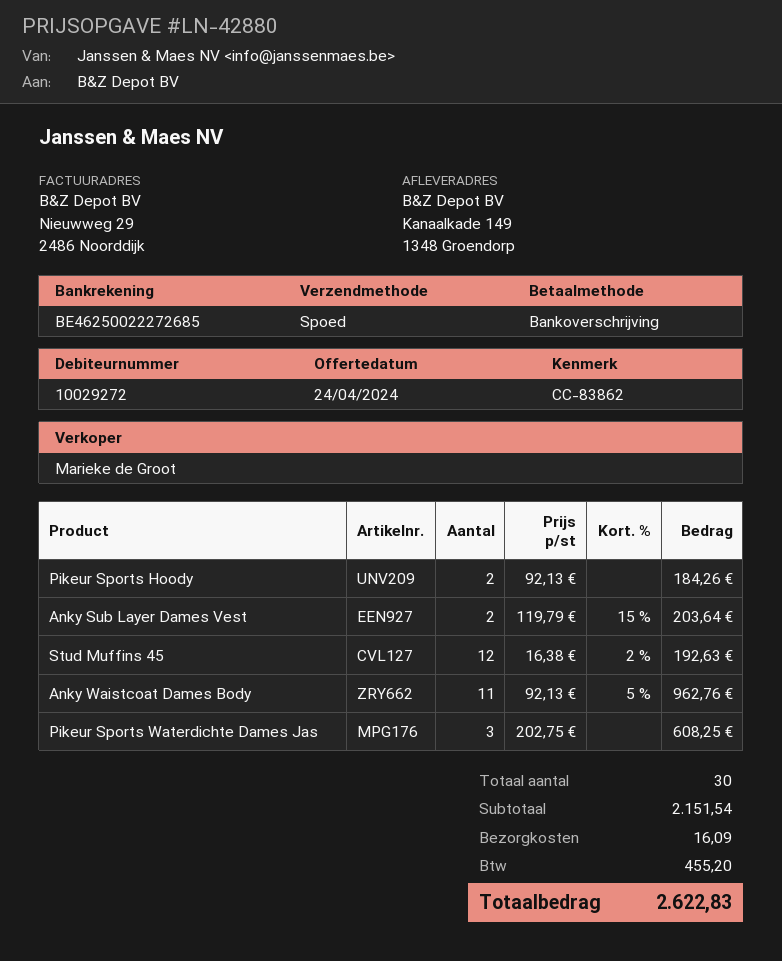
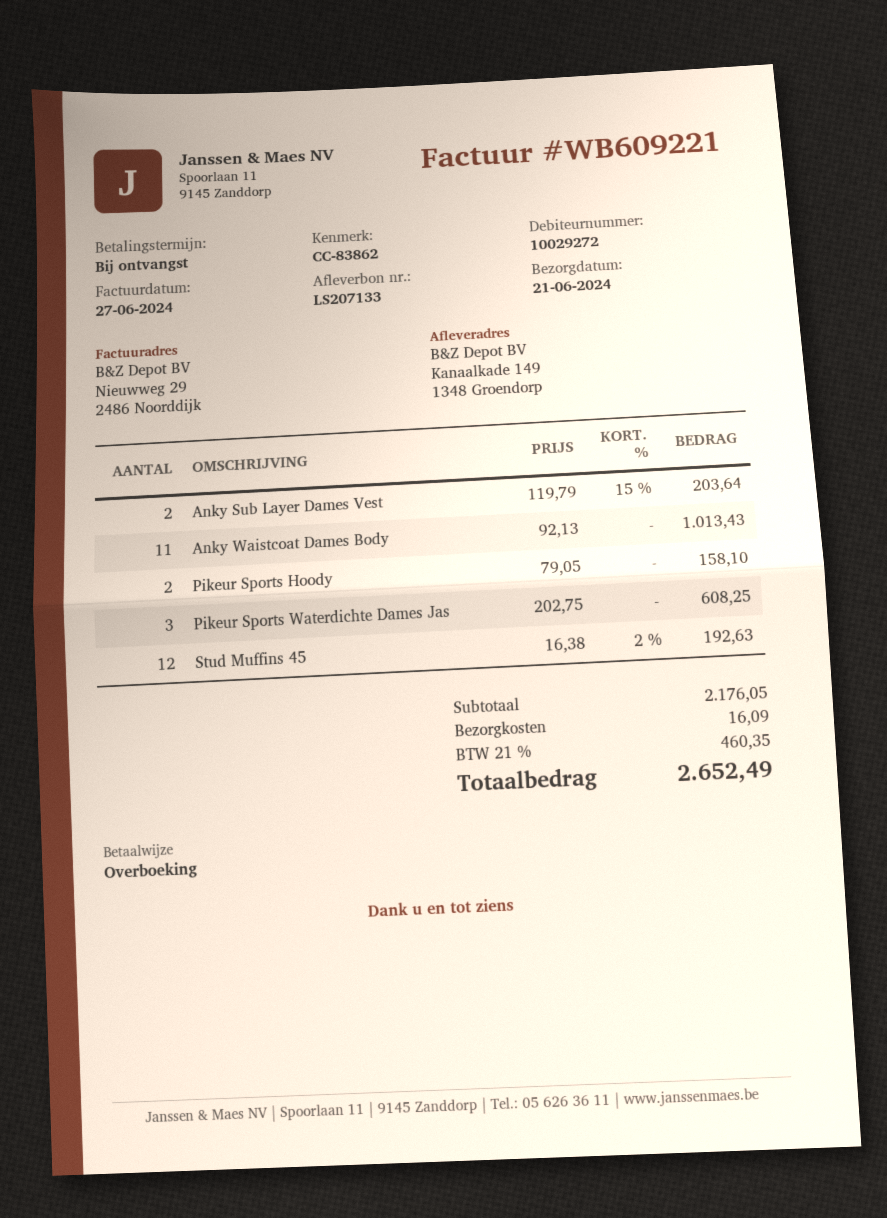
Pikeur Sports Hoody: 2 x 92.13 = 184.26 -> 2 x 79.05 = 158.10
Anky Waistcoat Dames Body: 11 x 92.13 - 5% = 962.76 -> 11 x 92.13 = 1013.43
subtotal: 2151.54 -> 2176.05
tax: 455.20 -> 460.35
total: 2622.83 -> 2652.49

